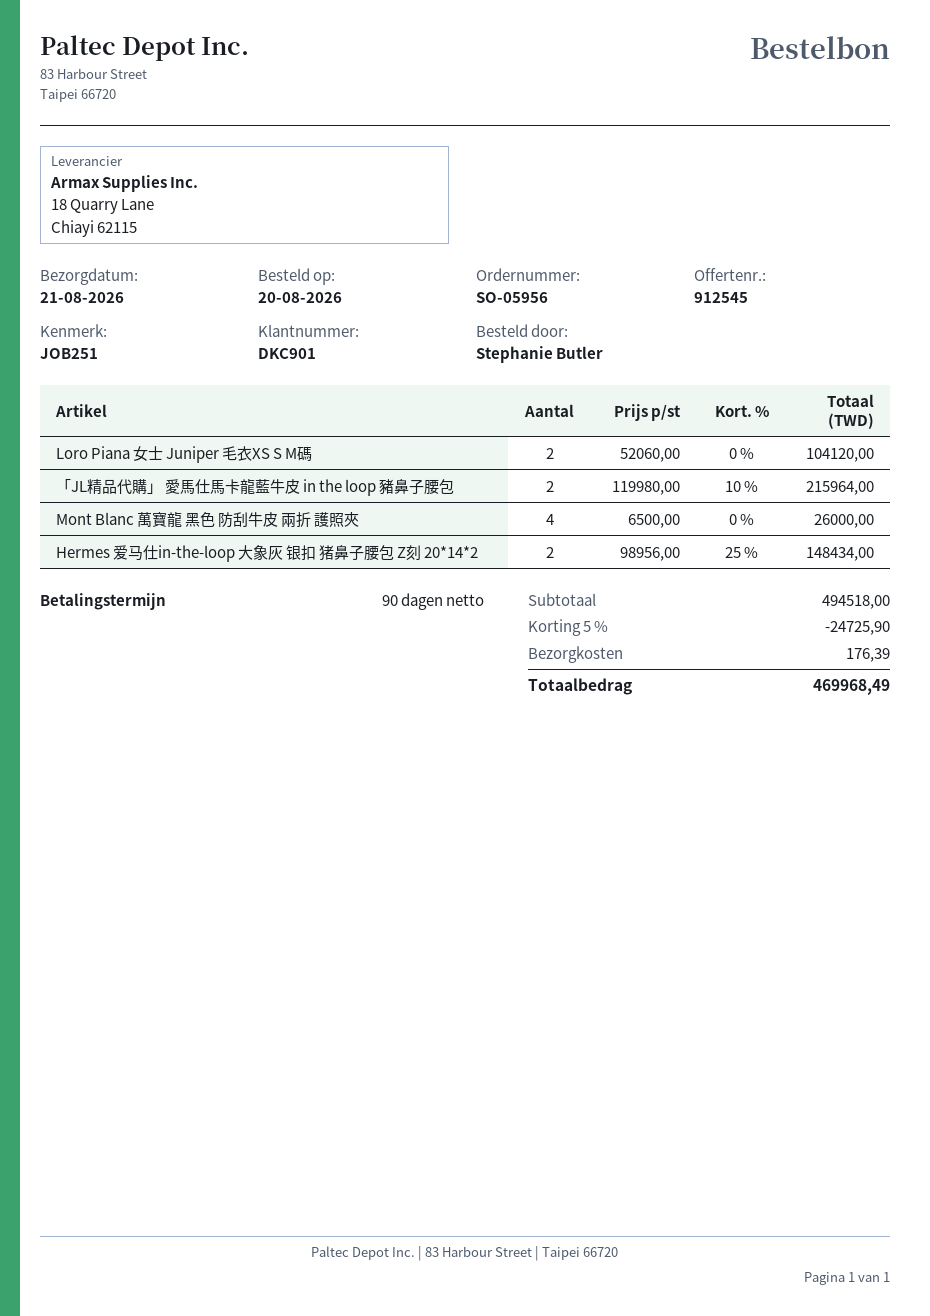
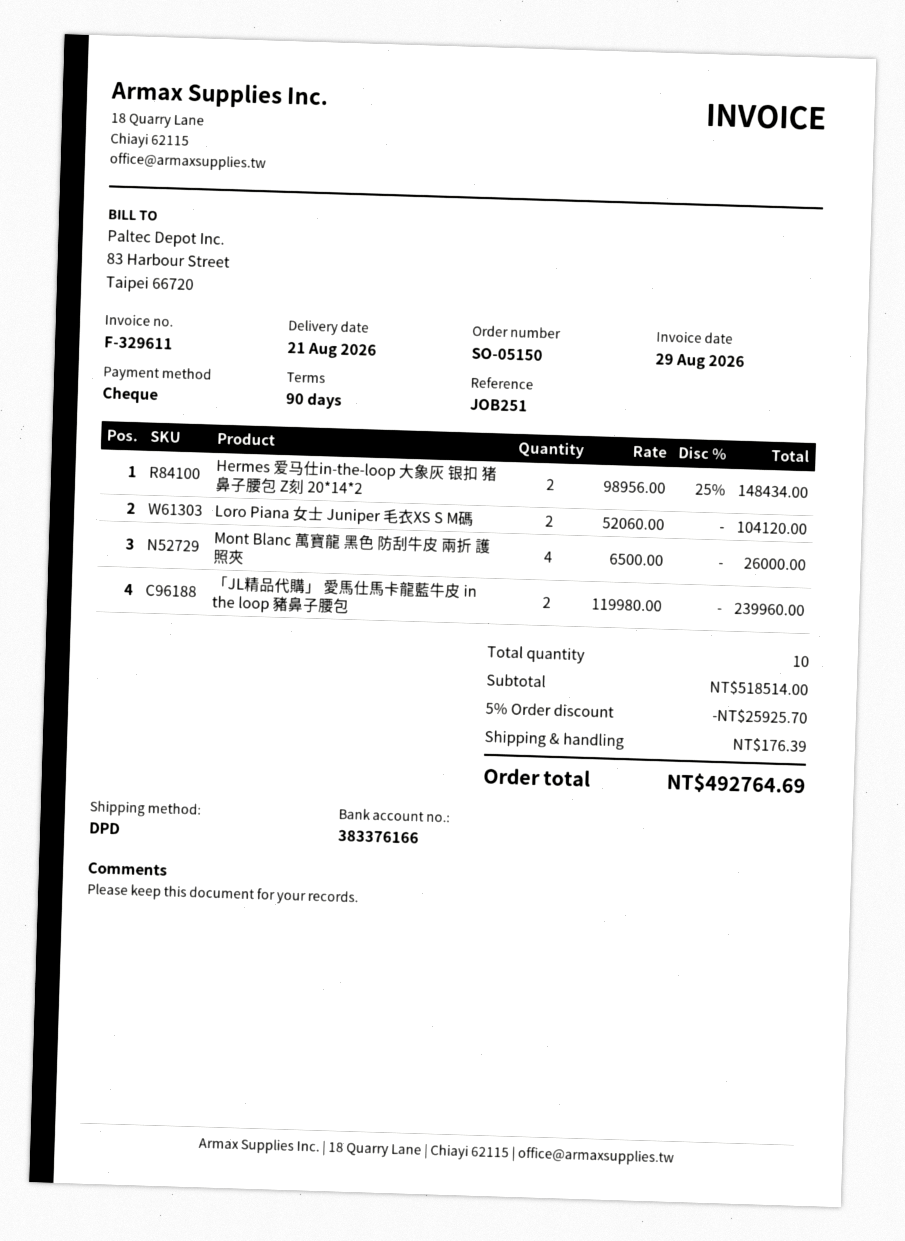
order number: SO-05956 -> SO-05150
「JL精品代購」 愛馬仕馬卡龍藍牛皮 in the loop 豬鼻子腰包: 2 x 119980.00 - 10% = 215964.00 -> 2 x 119980.00 = 239960.00
subtotal: 494518.00 -> 518514.00
discount: 5% = 24725.90 -> 5% = 25925.70
total: 469968.49 -> 492764.69

